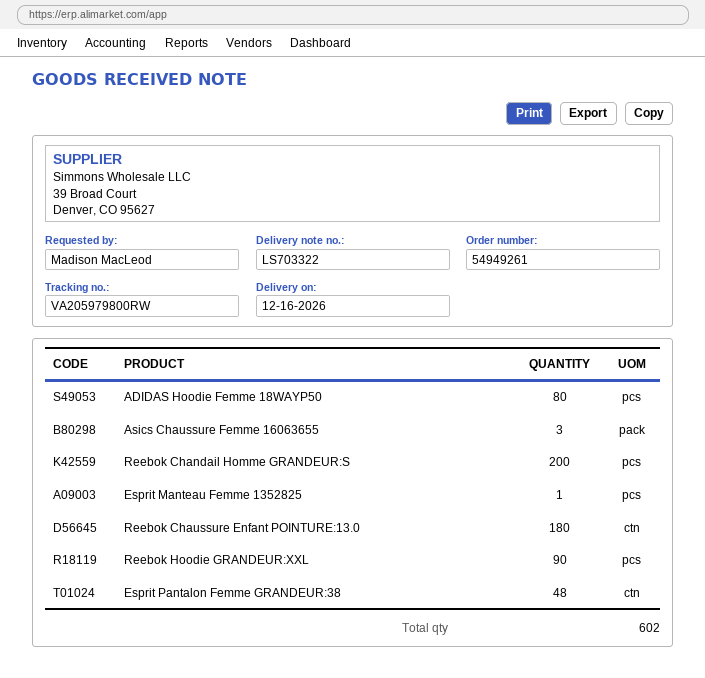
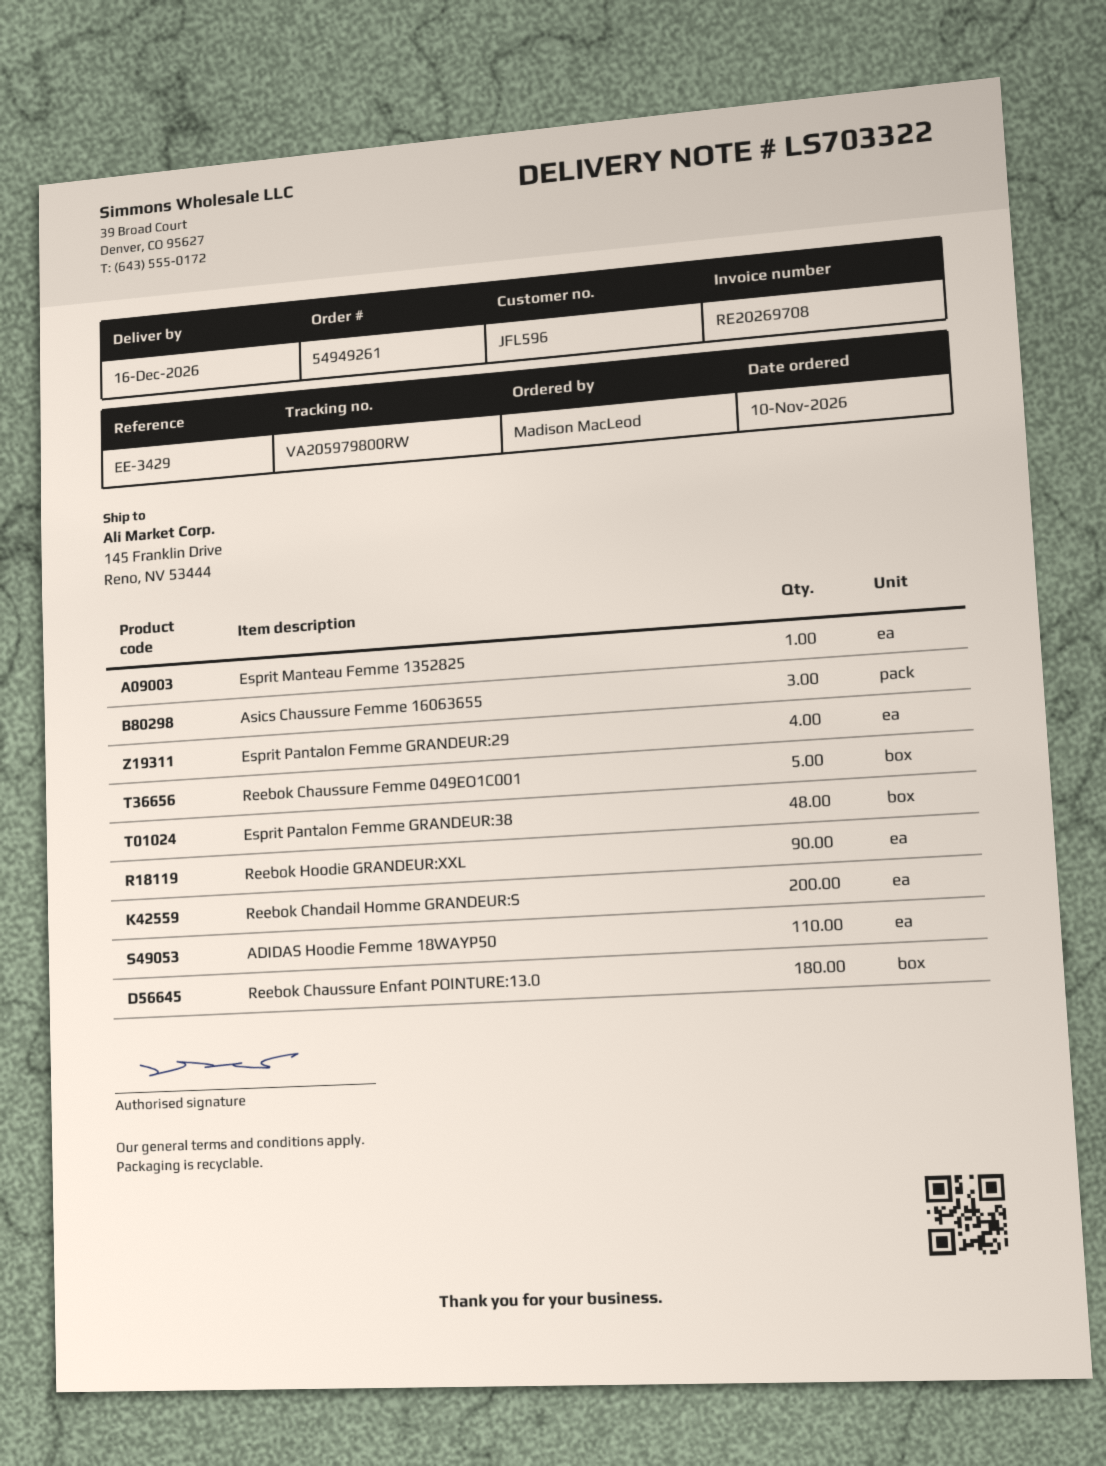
ADIDAS Hoodie Femme 18WAYP50: 80 -> 110
Esprit Pantalon Femme GRANDEUR:29: none -> 4
Reebok Chaussure Femme 049EO1C001: none -> 5

